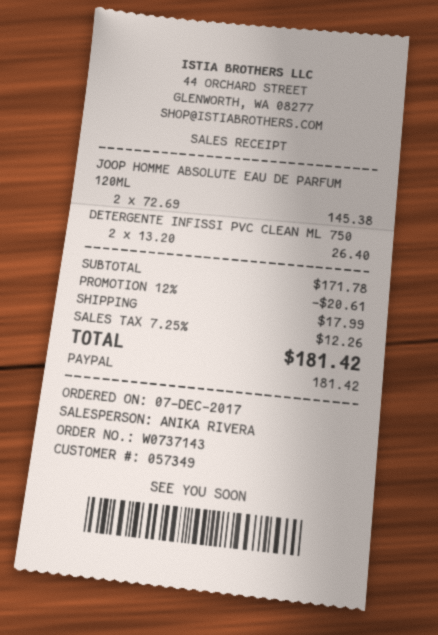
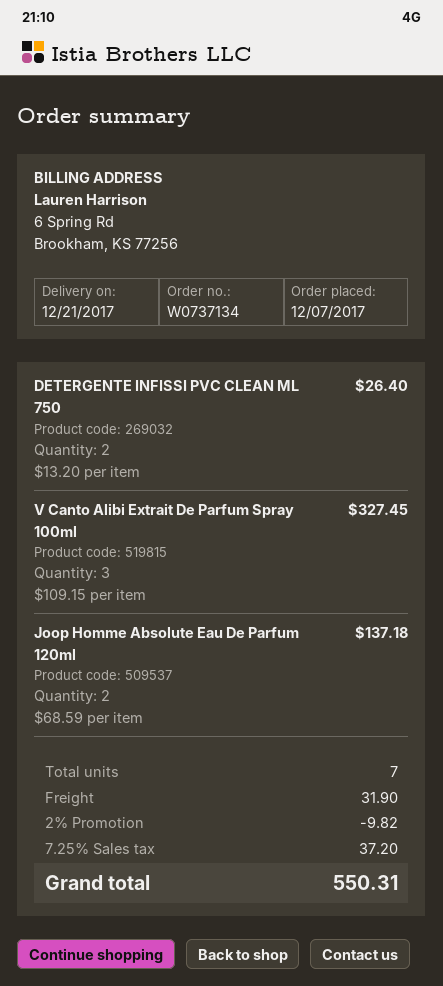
order number: W0737143 -> W0737134
JOOP HOMME ABSOLUTE EAU DE PARFUM 120ML: 2 x 72.69 = 145.38 -> 2 x 68.59 = 137.18
V Canto Alibi Extrait De Parfum Spray 100ml: none -> 3 x 109.15 = 327.45
discount: 12% = 20.61 -> 2% = 9.82
shipping: 17.99 -> 31.90
tax: 7.25% = 12.26 -> 7.25% = 37.20
total: 181.42 -> 550.31

